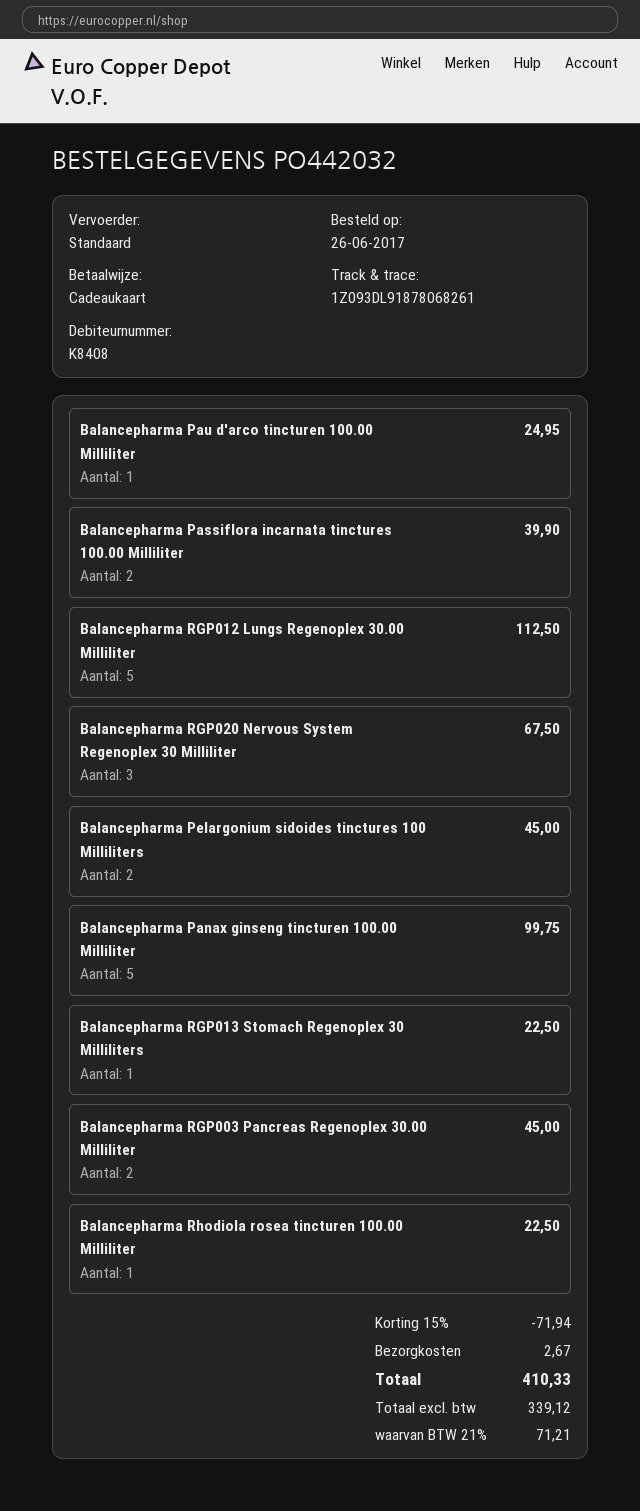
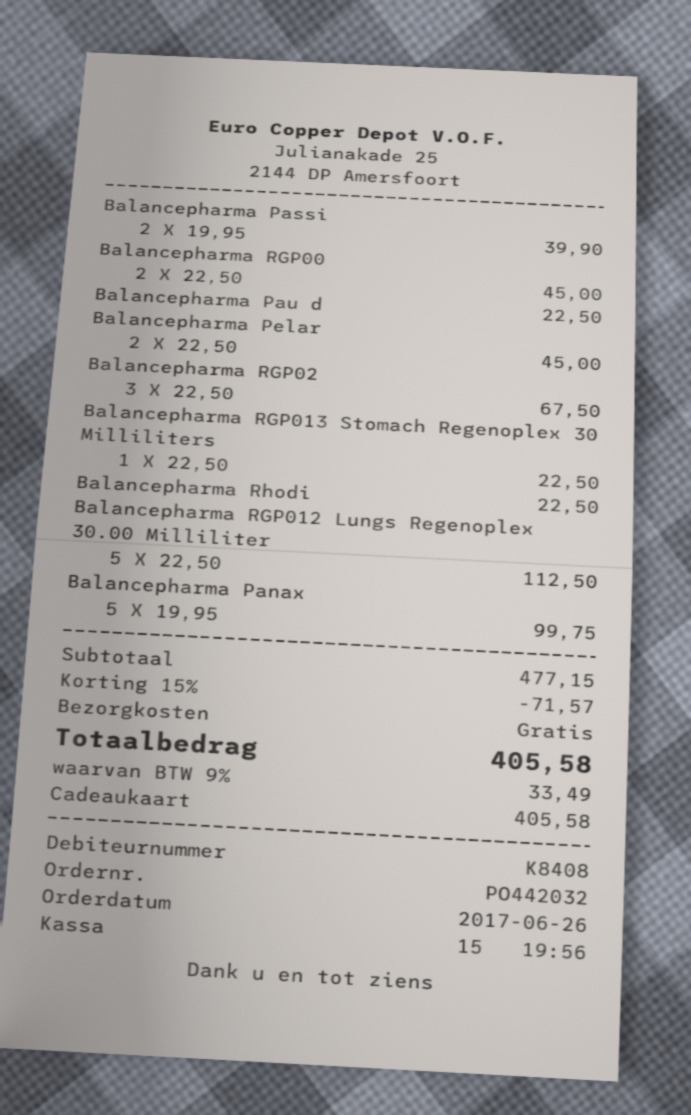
Balancepharma Pau d'arco tincturen 100.00 Milliliter: 1 for 24.95 -> 1 for 22.50
discount: 15% = 71.94 -> 15% = 71.57
shipping: 2.67 -> 0.00
tax: 21% = 71.21 -> 9% = 33.49
total: 410.33 -> 405.58

